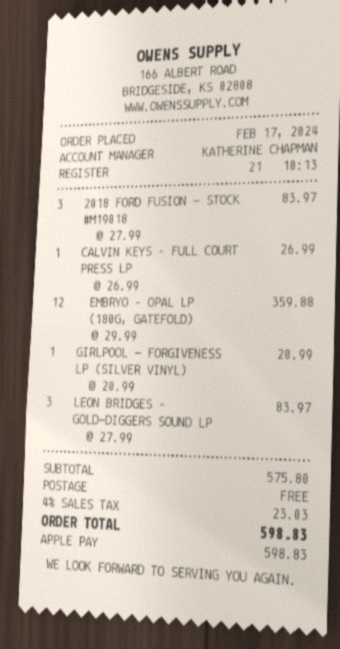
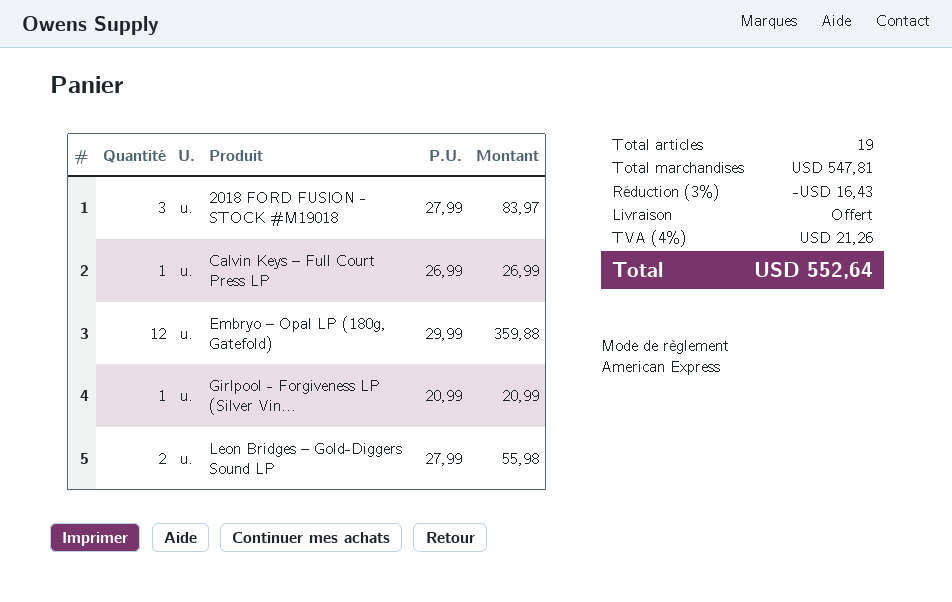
payment method: Apple Pay -> American Express
LEON BRIDGES – GOLD-DIGGERS SOUND LP: 3 x 27.99 = 83.97 -> 2 x 27.99 = 55.98
subtotal: 575.80 -> 547.81
discount: none -> 3% = 16.43
tax: 4% = 23.03 -> 4% = 21.26
total: 598.83 -> 552.64

